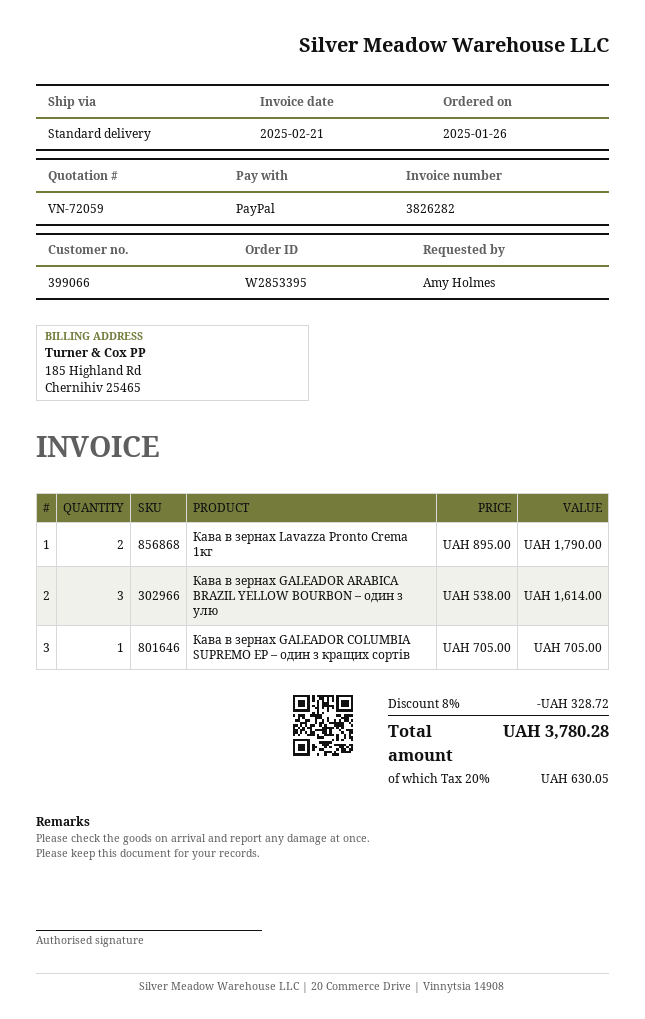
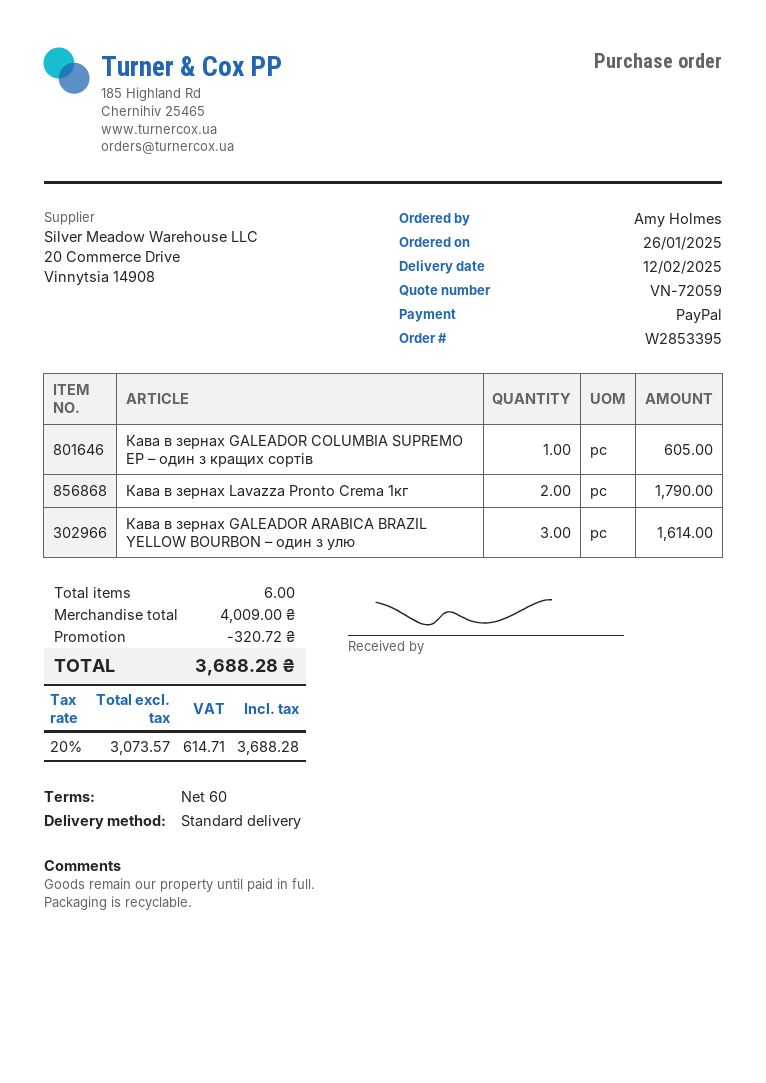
Кава в зернах GALEADOR COLUMBIA SUPREMO EP – один з кращих сортів: 1 for 705.00 -> 1 for 605.00
discount: 328.72 -> 320.72
tax: 20% = 630.05 -> 20% = 614.71
total: 3780.28 -> 3688.28

